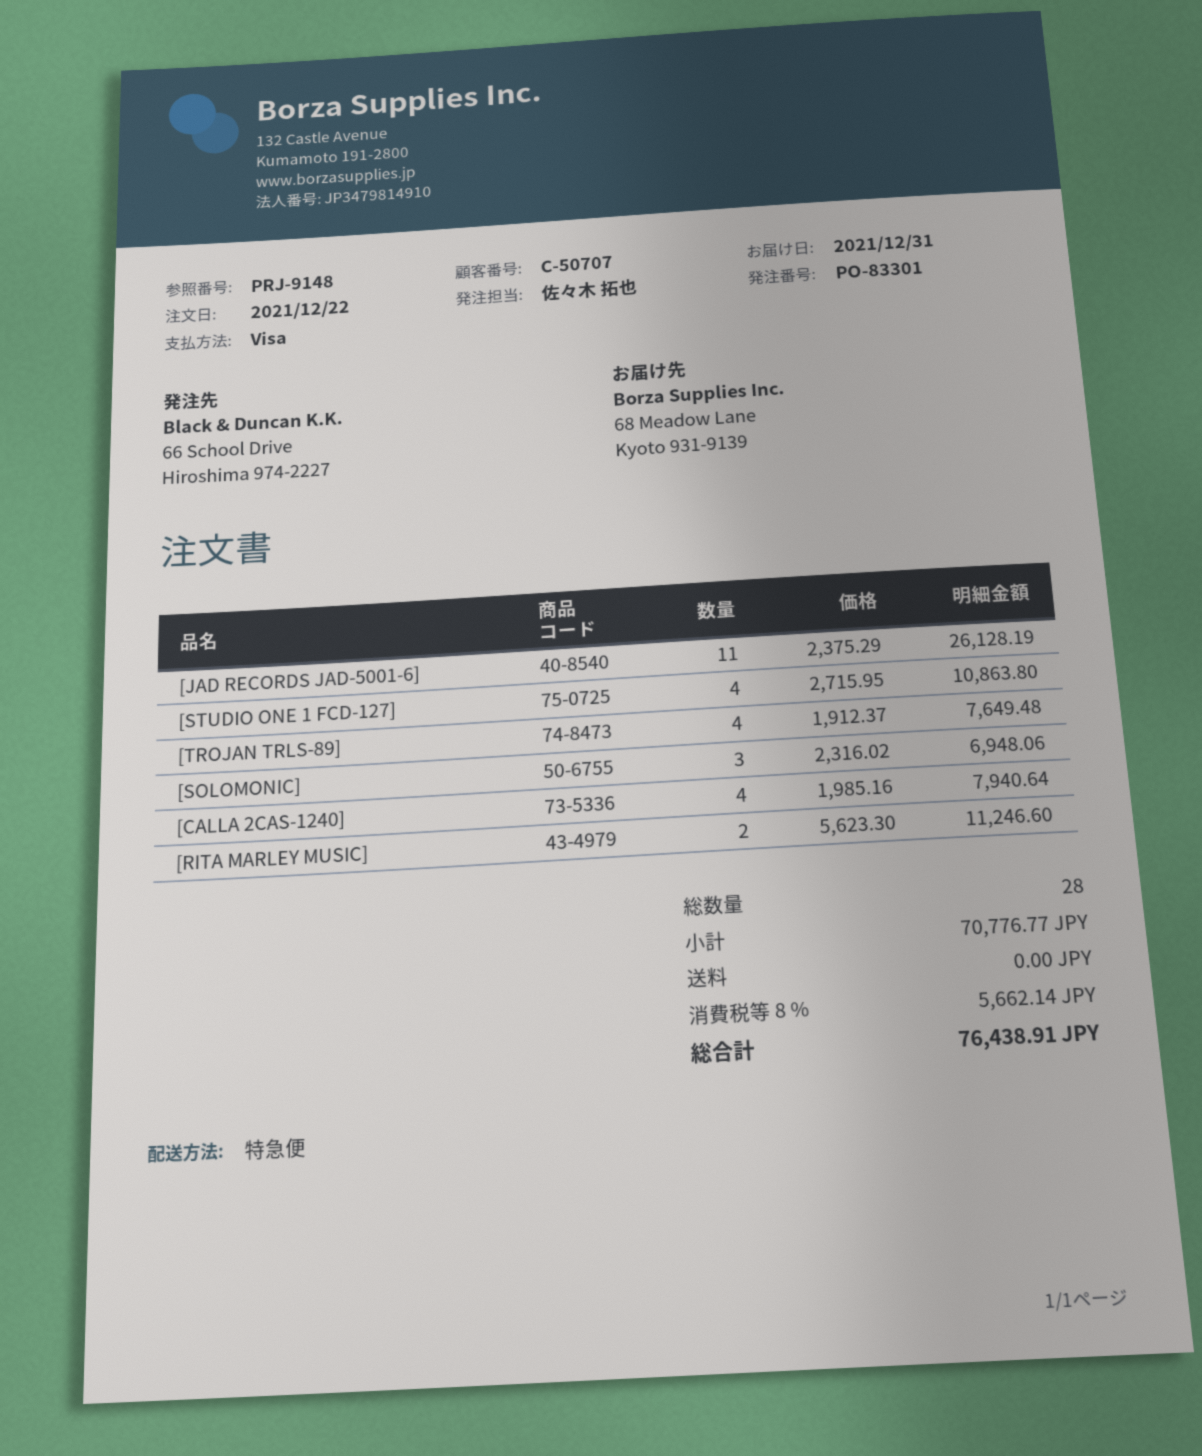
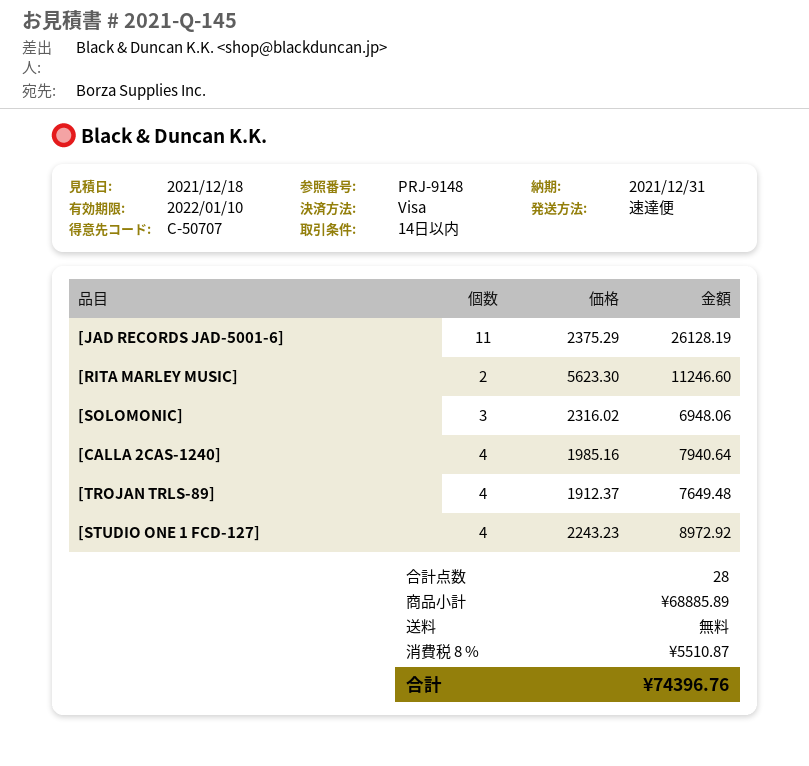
[STUDIO ONE 1 FCD-127]: 4 x 2715.95 = 10863.80 -> 4 x 2243.23 = 8972.92
subtotal: 70776.77 -> 68885.89
tax: 8% = 5662.14 -> 8% = 5510.87
total: 76438.91 -> 74396.76

